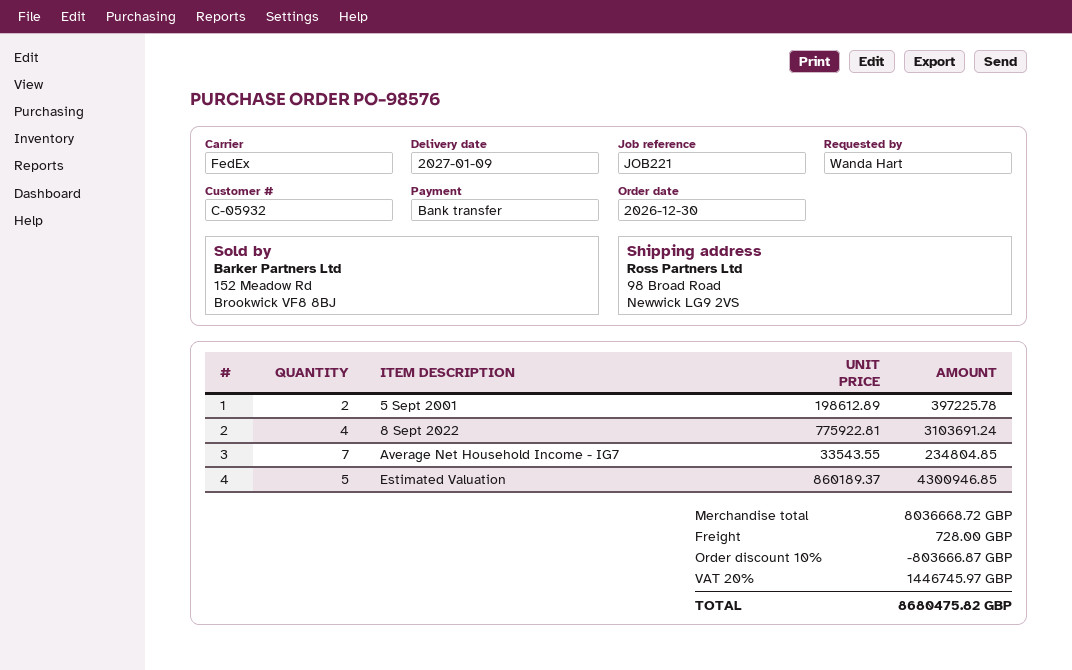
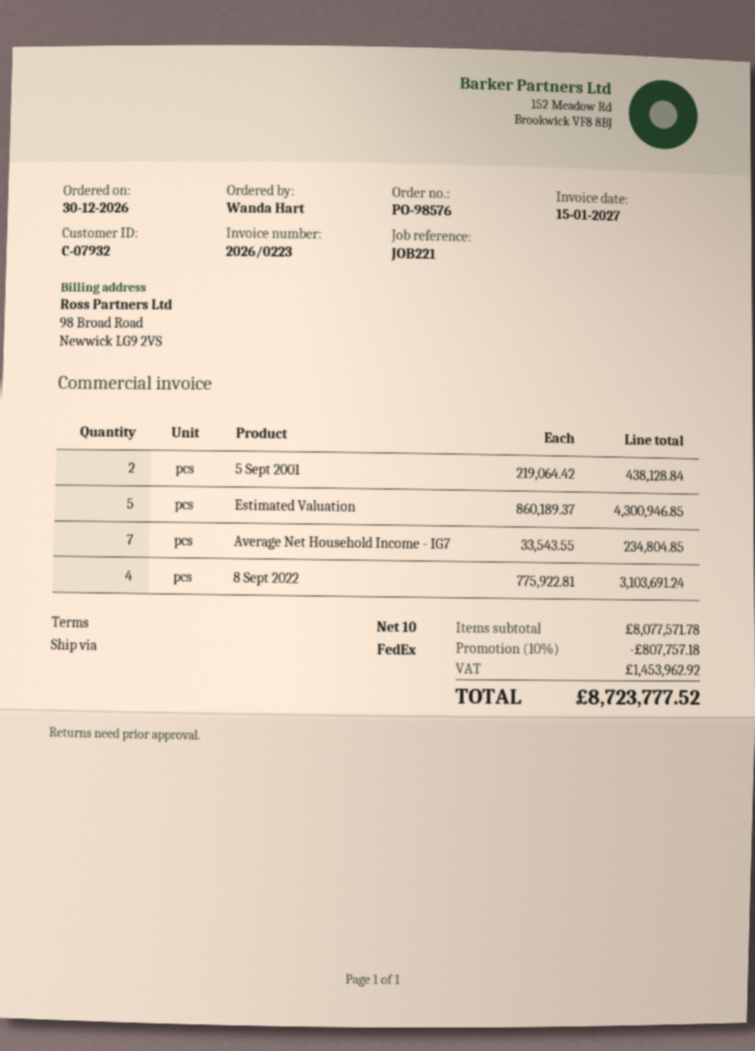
customer number: C-05932 -> C-07932
5 Sept 2001: 2 x 198612.89 = 397225.78 -> 2 x 219064.42 = 438128.84
subtotal: 8036668.72 -> 8077571.78
discount: 10% = 803666.87 -> 10% = 807757.18
shipping: 728.00 -> none
tax: 1446745.97 -> 1453962.92
total: 8680475.82 -> 8723777.52

